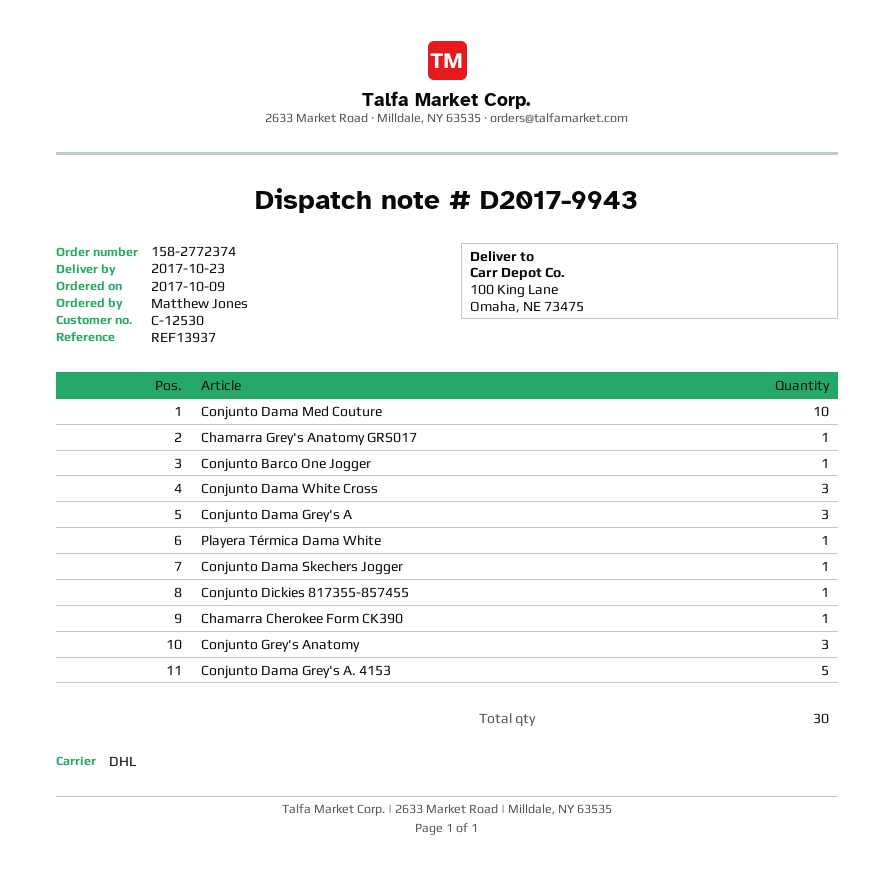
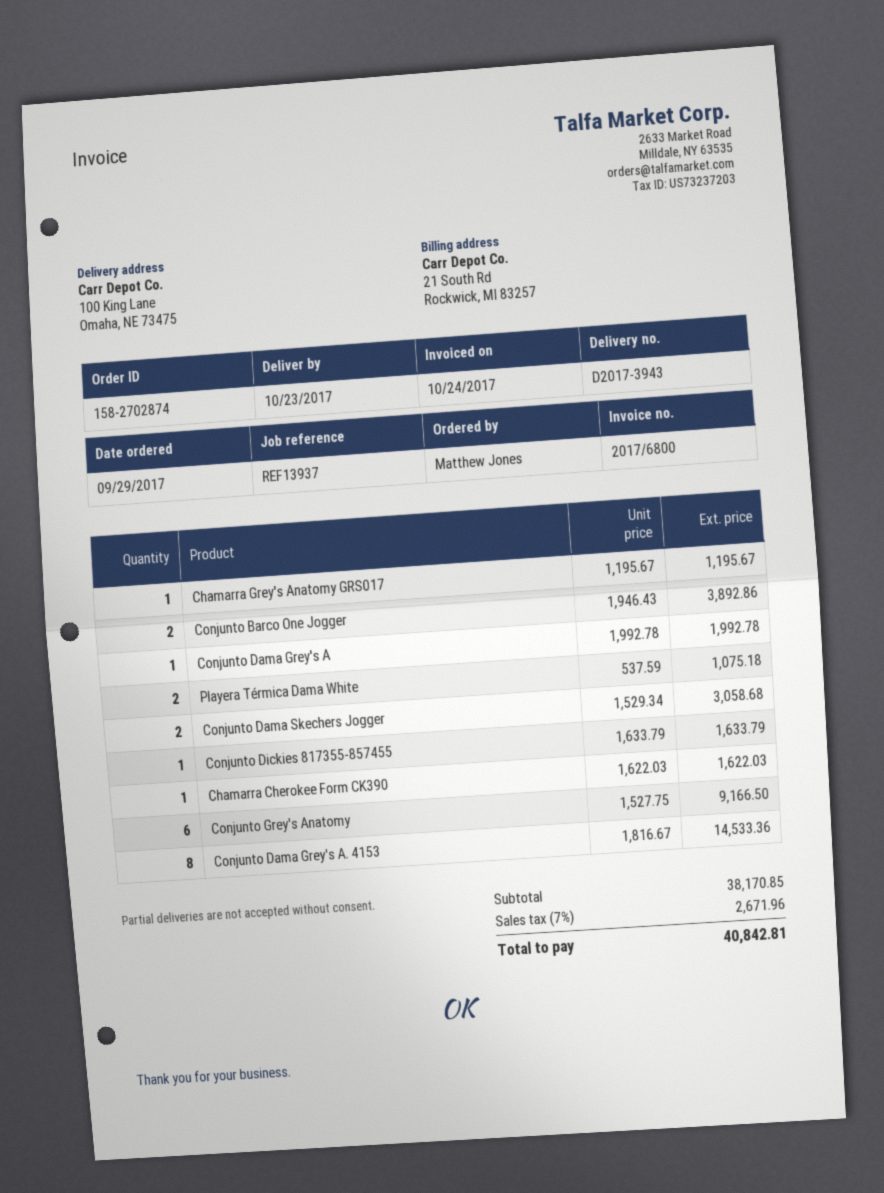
order number: 158-2772374 -> 158-2702874
order date: 2017-10-09 -> 2017-09-29
delivery note number: D2017-9943 -> D2017-3943
Conjunto Dama Med Couture: 10 -> none
Conjunto Barco One Jogger: 1 -> 2
Conjunto Dama White Cross: 3 -> none
Conjunto Dama Grey's A: 3 -> 1
Playera Térmica Dama White: 1 -> 2
Conjunto Dama Skechers Jogger: 1 -> 2
Conjunto Grey's Anatomy: 3 -> 6
Conjunto Dama Grey's A. 4153: 5 -> 8

